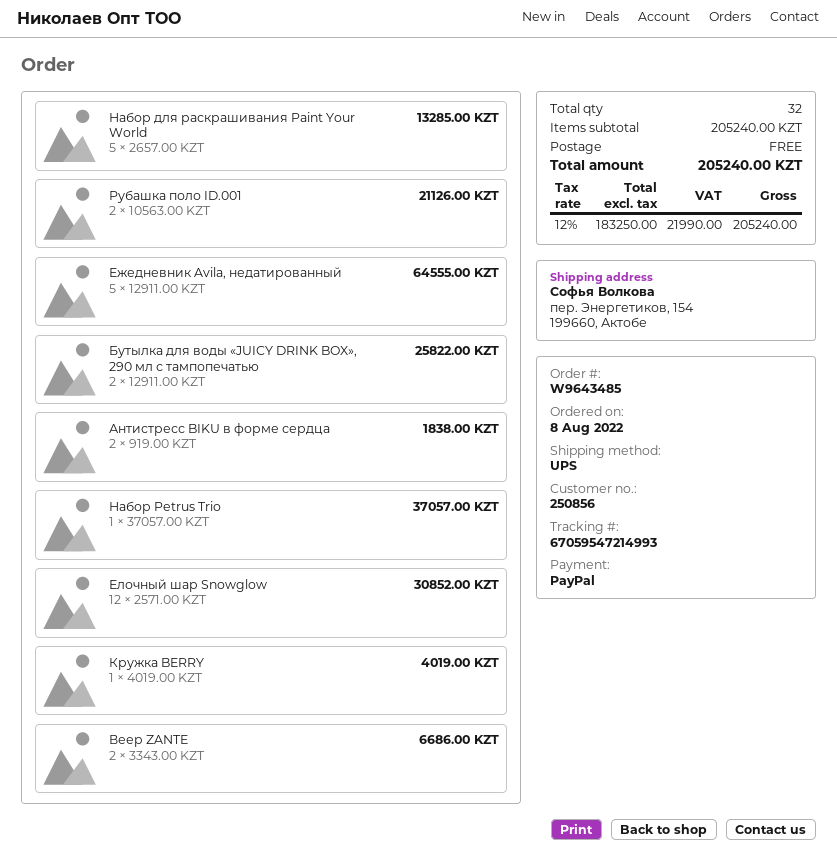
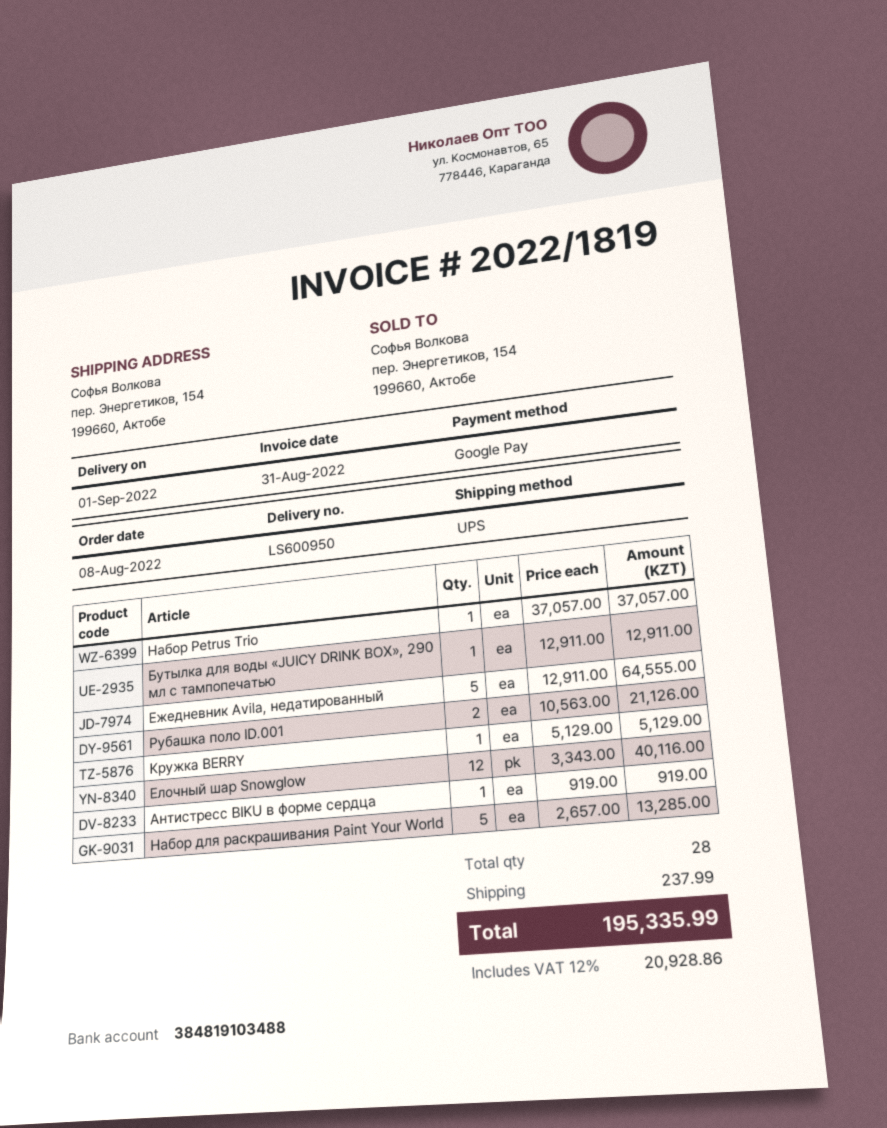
payment method: PayPal -> Google Pay
Бутылка для воды «JUICY DRINK BOX», 290 мл с тампопечатью: 2 x 12911.00 = 25822.00 -> 1 x 12911.00 = 12911.00
Антистресс BIKU в форме сердца: 2 x 919.00 = 1838.00 -> 1 x 919.00 = 919.00
Елочный шар Snowglow: 12 x 2571.00 = 30852.00 -> 12 x 3343.00 = 40116.00
Кружка BERRY: 1 x 4019.00 = 4019.00 -> 1 x 5129.00 = 5129.00
Веер ZANTE: 2 x 3343.00 = 6686.00 -> none
total quantity: 32 -> 28
shipping: 0.00 -> 237.99
tax: 12% = 21990.00 -> 12% = 20928.86
total: 205240.00 -> 195335.99

